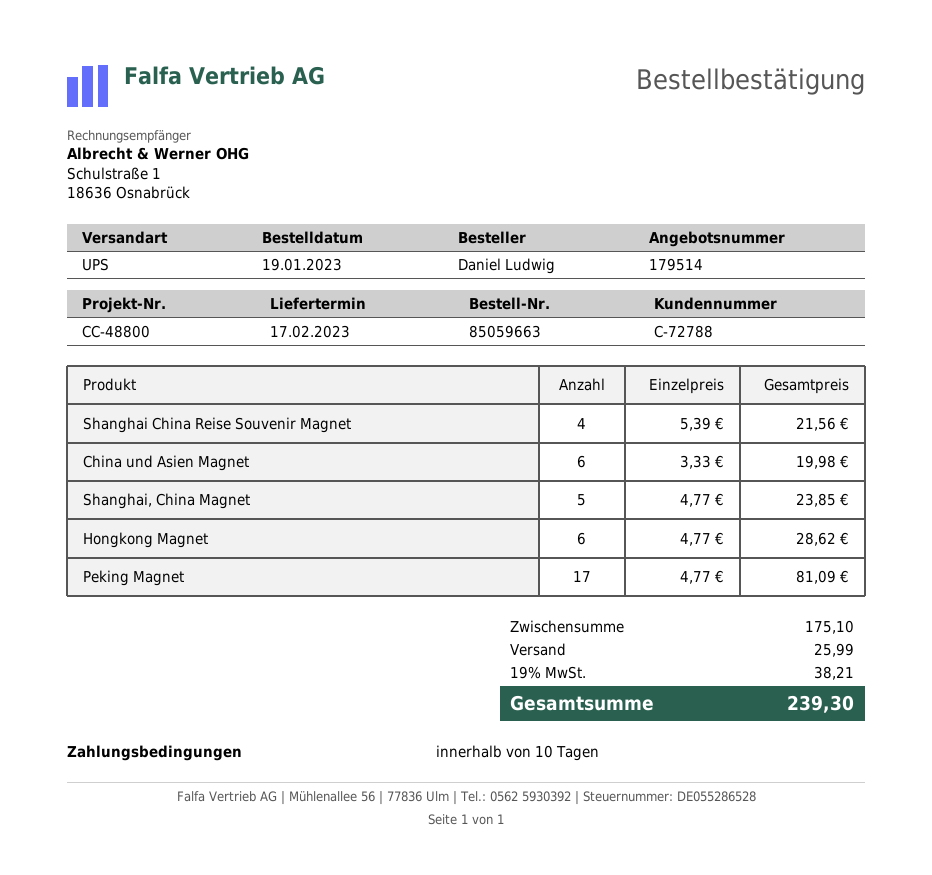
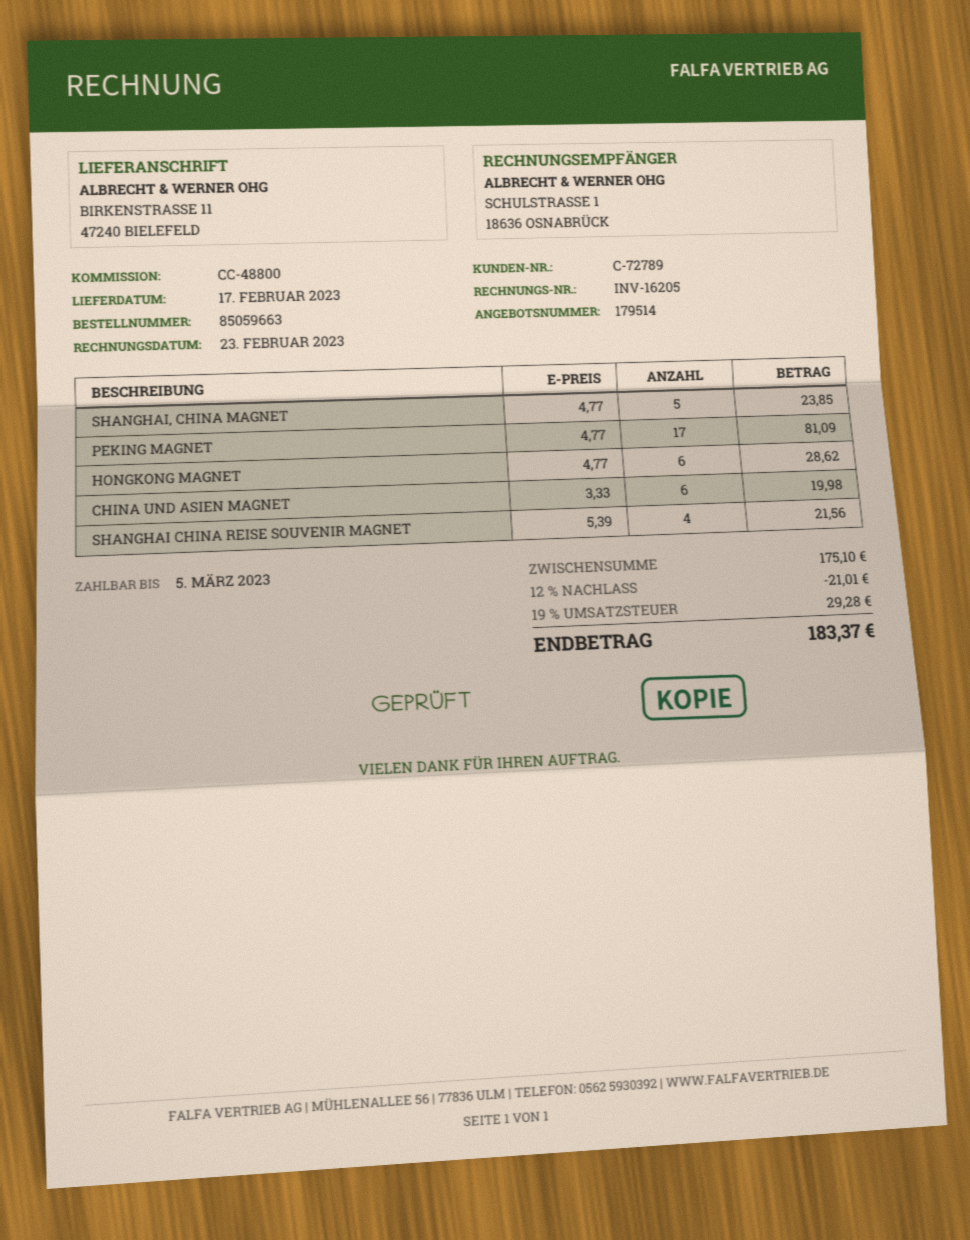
customer number: C-72788 -> C-72789
discount: none -> 12% = 21.01
shipping: 25.99 -> none
tax: 19% = 38.21 -> 19% = 29.28
total: 239.30 -> 183.37

